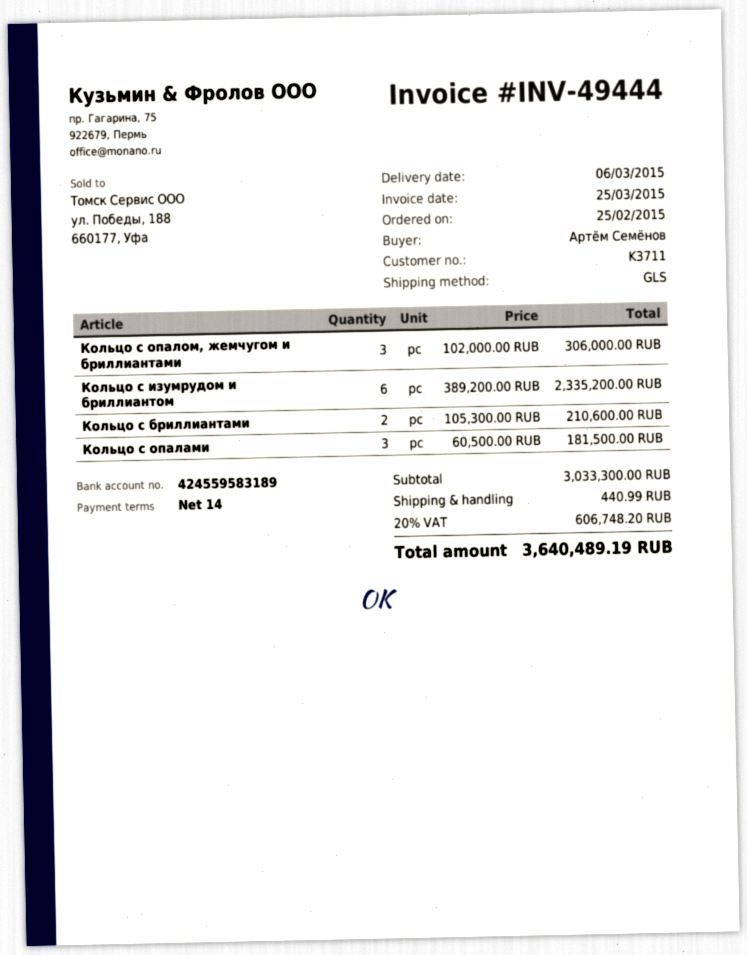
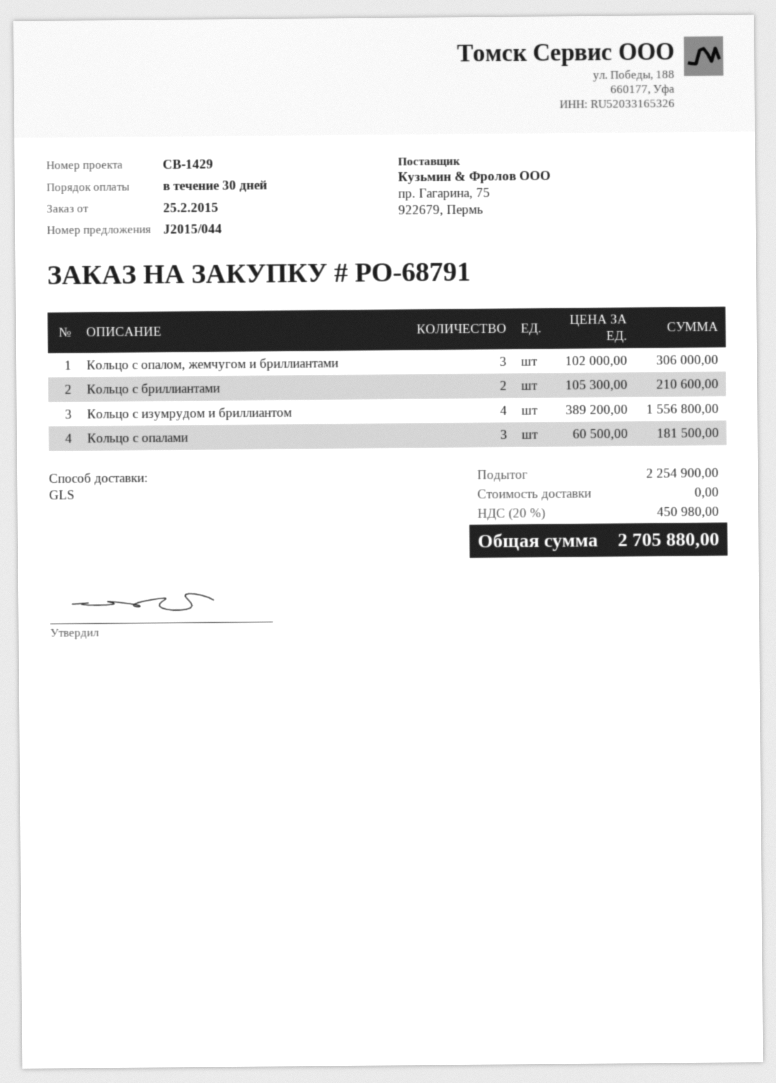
payment terms: 14 days -> 30 days
Кольцо с изумрудом и бриллиантом: 6 x 389200.00 = 2335200.00 -> 4 x 389200.00 = 1556800.00
subtotal: 3033300.00 -> 2254900.00
shipping: 440.99 -> 0.00
tax: 20% = 606748.20 -> 20% = 450980.00
total: 3640489.19 -> 2705880.00

